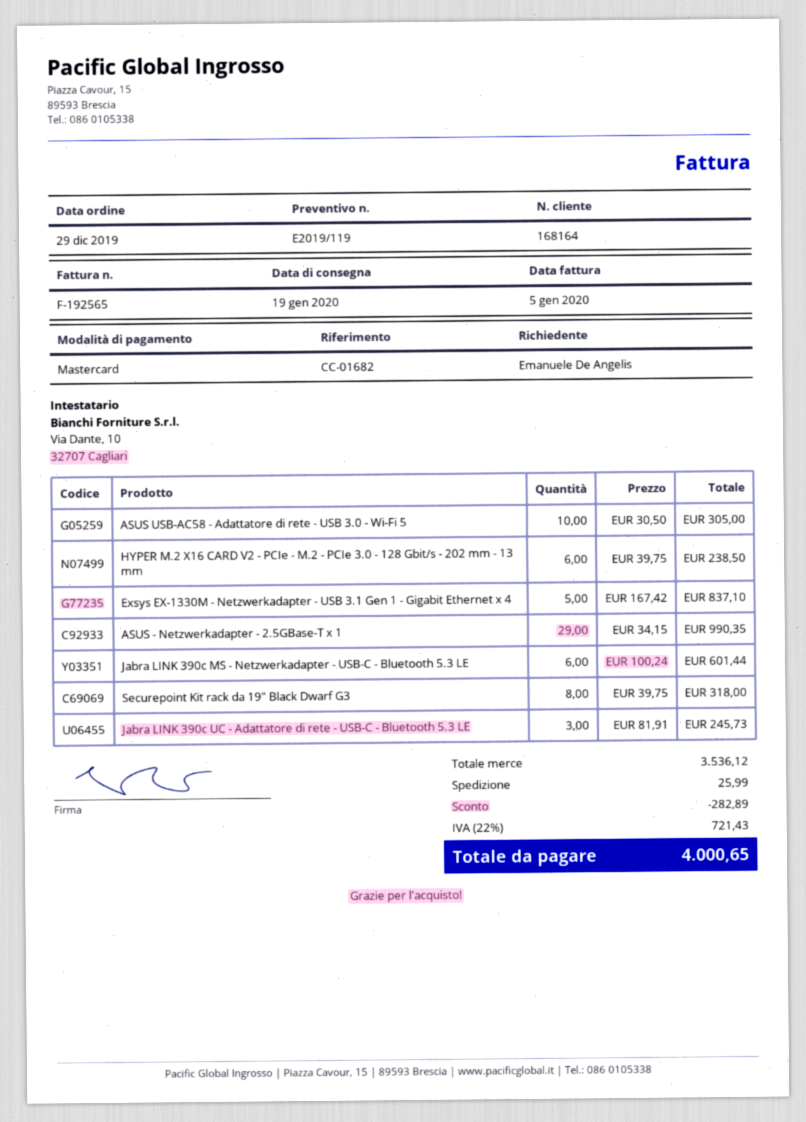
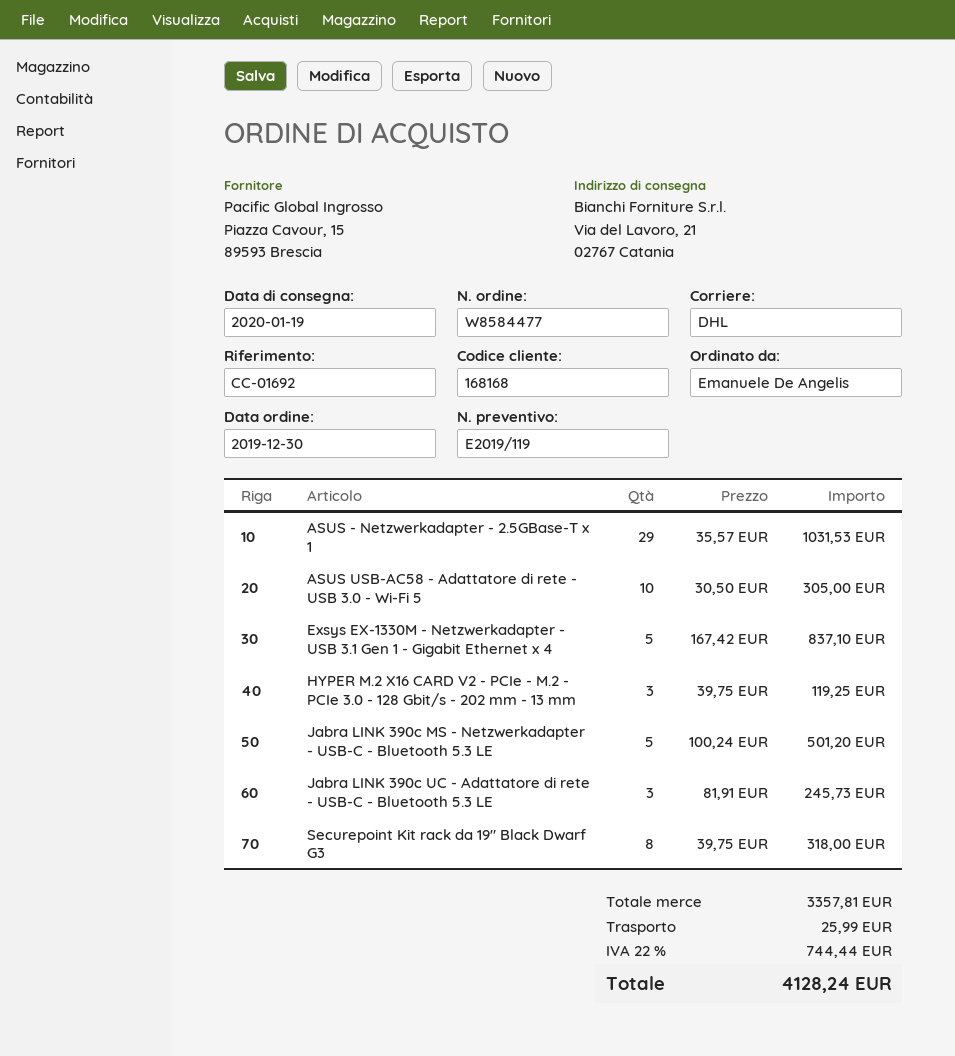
order date: 2019-12-29 -> 2019-12-30
customer number: 168164 -> 168168
reference: CC-01682 -> CC-01692
HYPER M.2 X16 CARD V2 - PCIe - M.2 - PCIe 3.0 - 128 Gbit/s - 202 mm - 13 mm: 6 x 39.75 = 238.50 -> 3 x 39.75 = 119.25
ASUS - Netzwerkadapter - 2.5GBase-T x 1: 29 x 34.15 = 990.35 -> 29 x 35.57 = 1031.53
Jabra LINK 390c MS - Netzwerkadapter - USB-C - Bluetooth 5.3 LE: 6 x 100.24 = 601.44 -> 5 x 100.24 = 501.20
subtotal: 3536.12 -> 3357.81
discount: 282.89 -> none
tax: 22% = 721.43 -> 22% = 744.44
total: 4000.65 -> 4128.24

